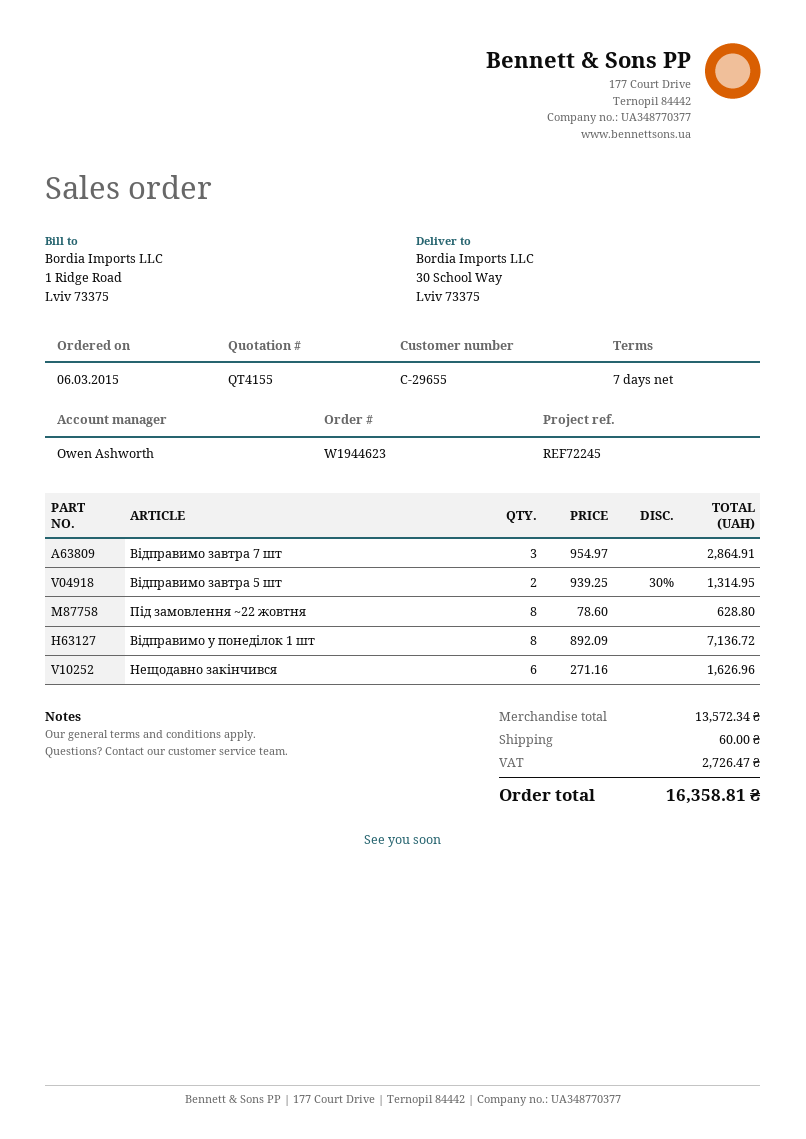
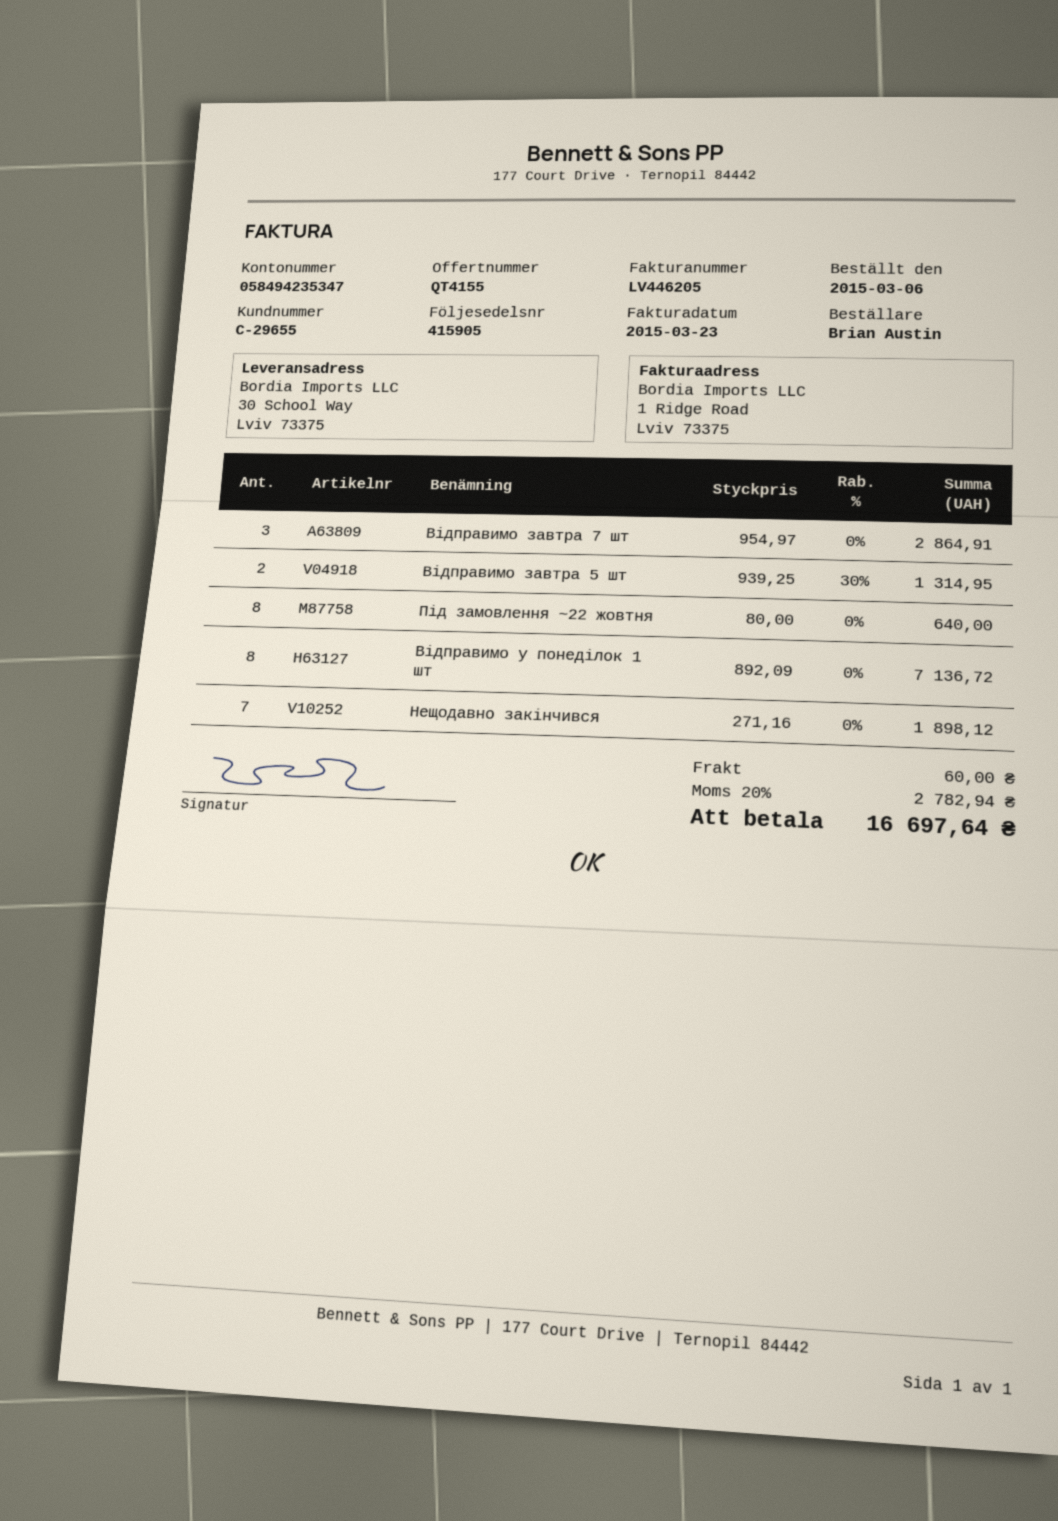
Під замовлення ~22 жовтня: 8 x 78.60 = 628.80 -> 8 x 80.00 = 640.00
Нещодавно закінчився: 6 x 271.16 = 1626.96 -> 7 x 271.16 = 1898.12
tax: 2726.47 -> 2782.94
total: 16358.81 -> 16697.64

